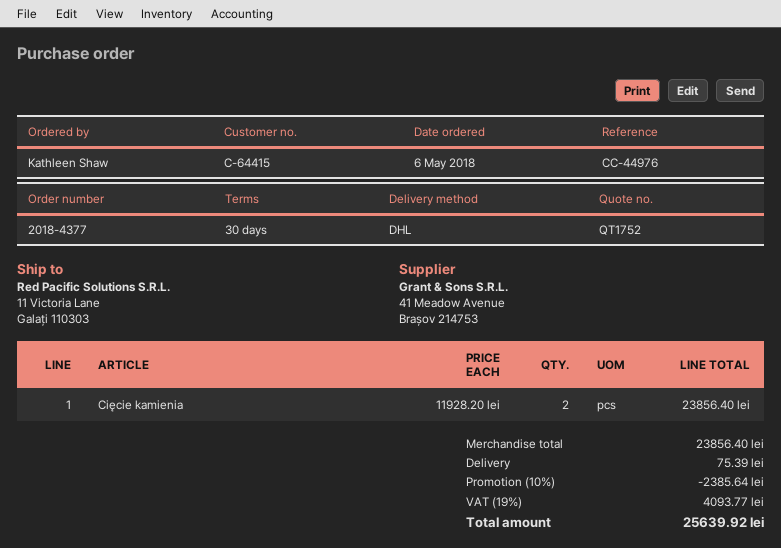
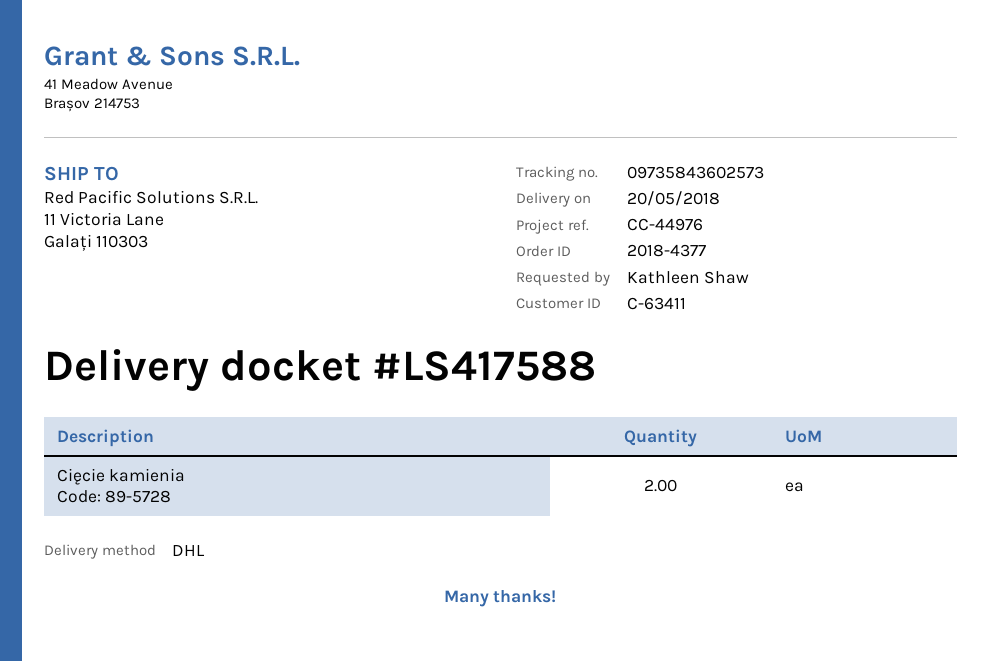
customer number: C-64415 -> C-63411

